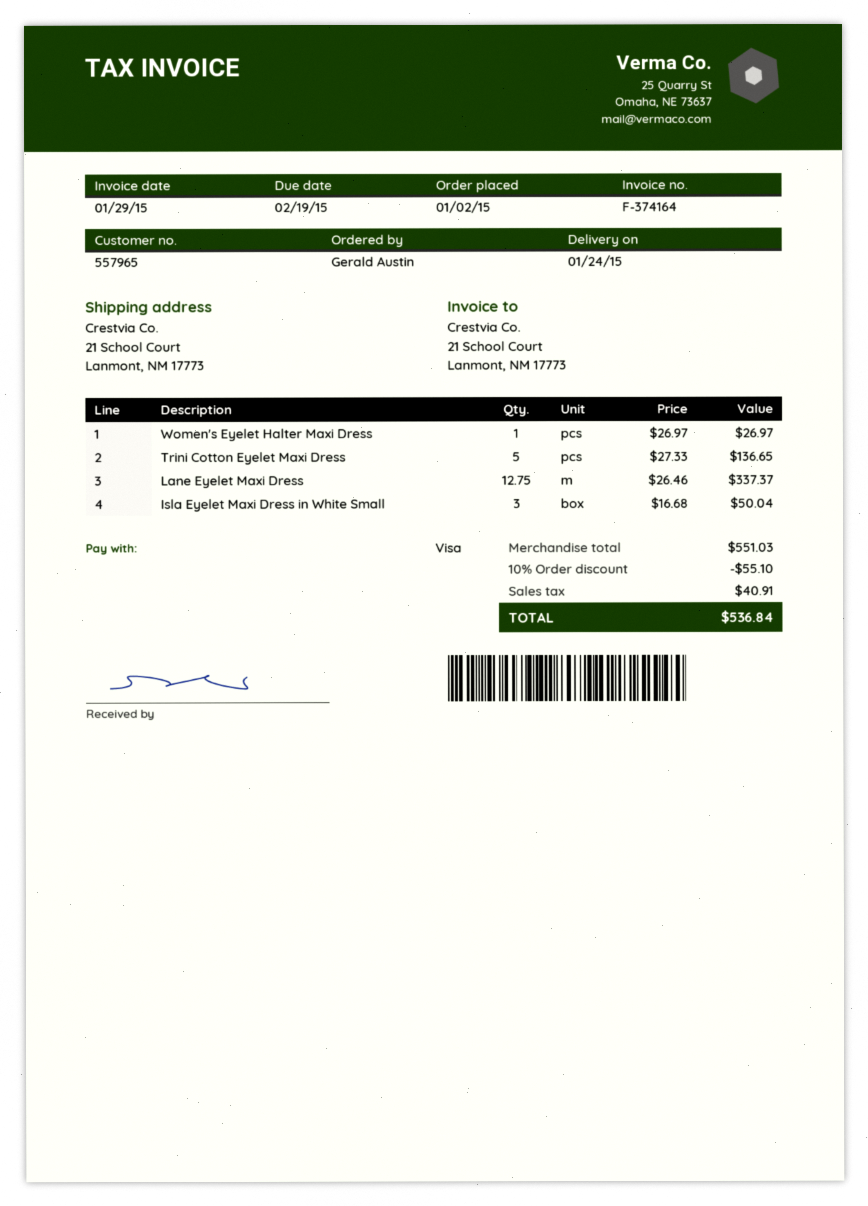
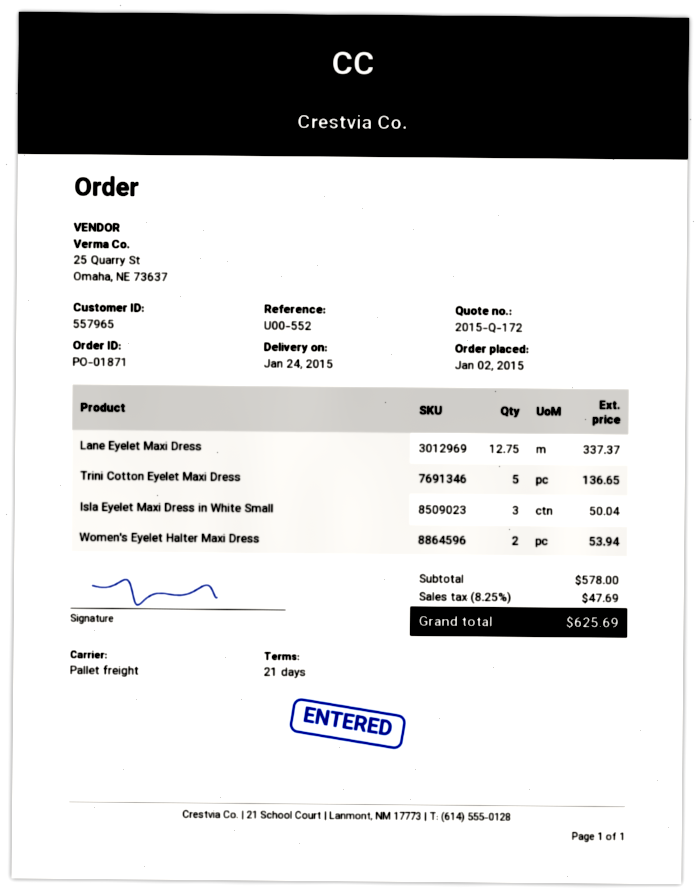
Women's Eyelet Halter Maxi Dress: 1 for 26.97 -> 2 for 53.94
subtotal: 551.03 -> 578.00
discount: 10% = 55.10 -> none
tax: 40.91 -> 47.69
total: 536.84 -> 625.69

